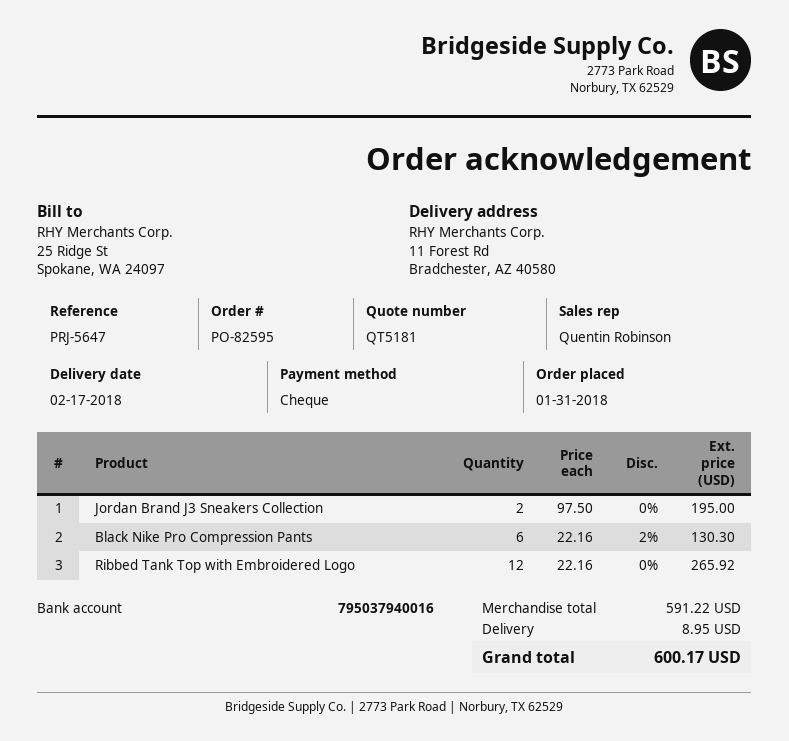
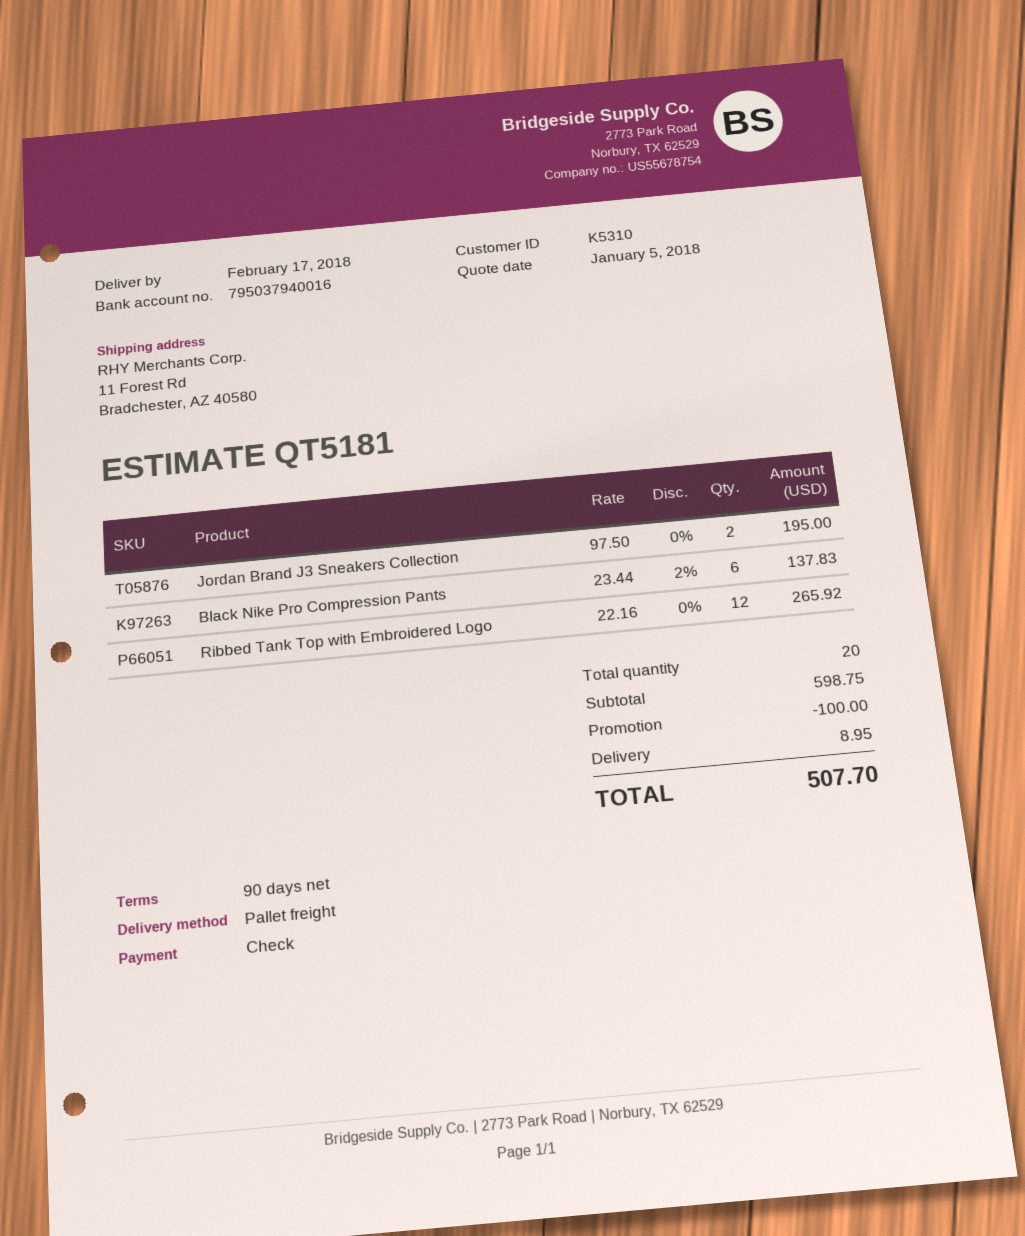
Black Nike Pro Compression Pants: 6 x 22.16 - 2% = 130.30 -> 6 x 23.44 - 2% = 137.83
subtotal: 591.22 -> 598.75
discount: none -> 100.00
total: 600.17 -> 507.70

